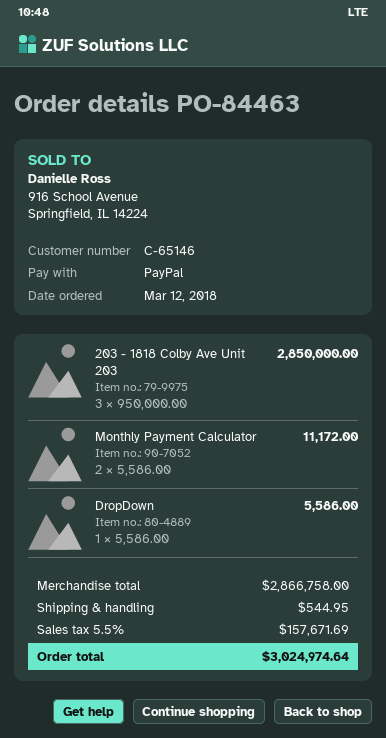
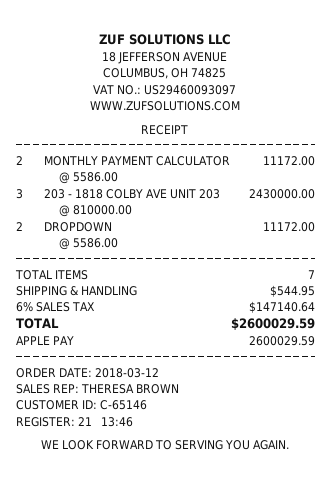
payment method: PayPal -> Apple Pay
203 - 1818 Colby Ave Unit 203: 3 x 950000.00 = 2850000.00 -> 3 x 810000.00 = 2430000.00
DropDown: 1 x 5586.00 = 5586.00 -> 2 x 5586.00 = 11172.00
tax: 5.5% = 157671.69 -> 6% = 147140.64
total: 3024974.64 -> 2600029.59

